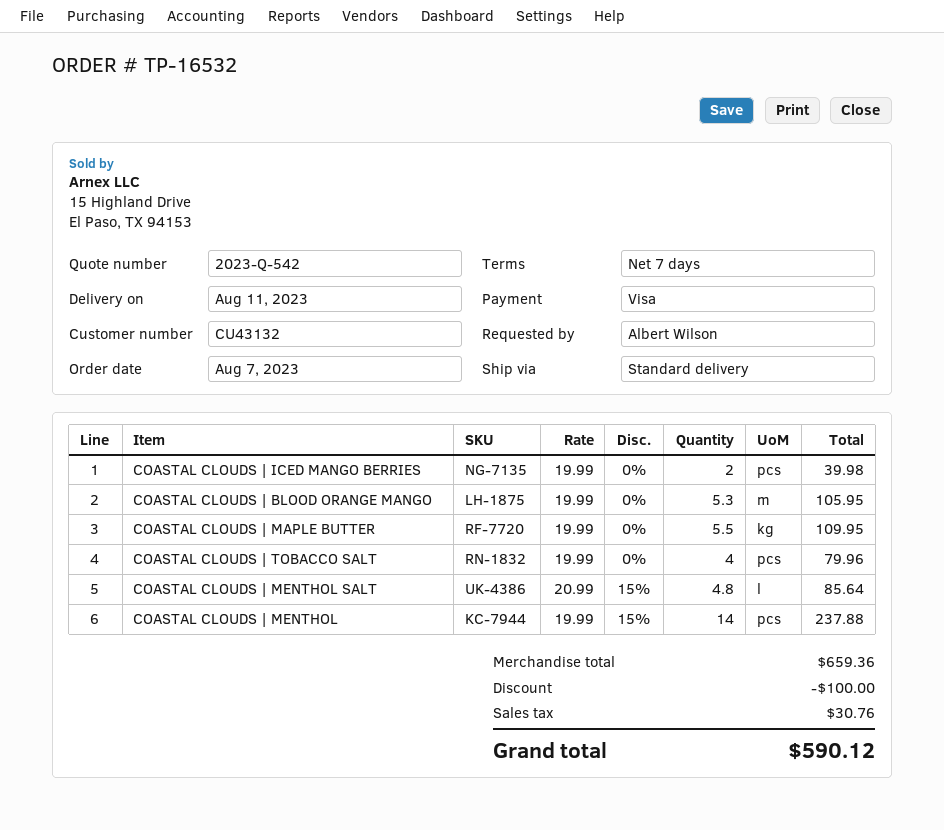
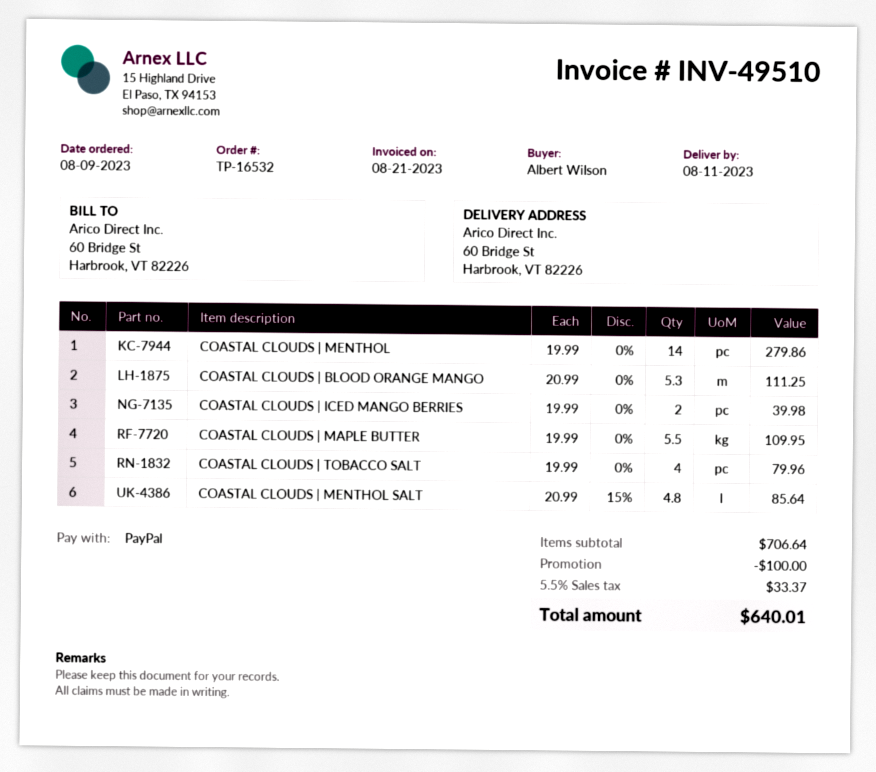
order date: 2023-08-07 -> 2023-08-09
payment method: Visa -> PayPal
COASTAL CLOUDS | BLOOD ORANGE MANGO: 5.3 x 19.99 = 105.95 -> 5.3 x 20.99 = 111.25
COASTAL CLOUDS | MENTHOL: 14 x 19.99 - 15% = 237.88 -> 14 x 19.99 = 279.86
subtotal: 659.36 -> 706.64
tax: 30.76 -> 33.37
total: 590.12 -> 640.01

